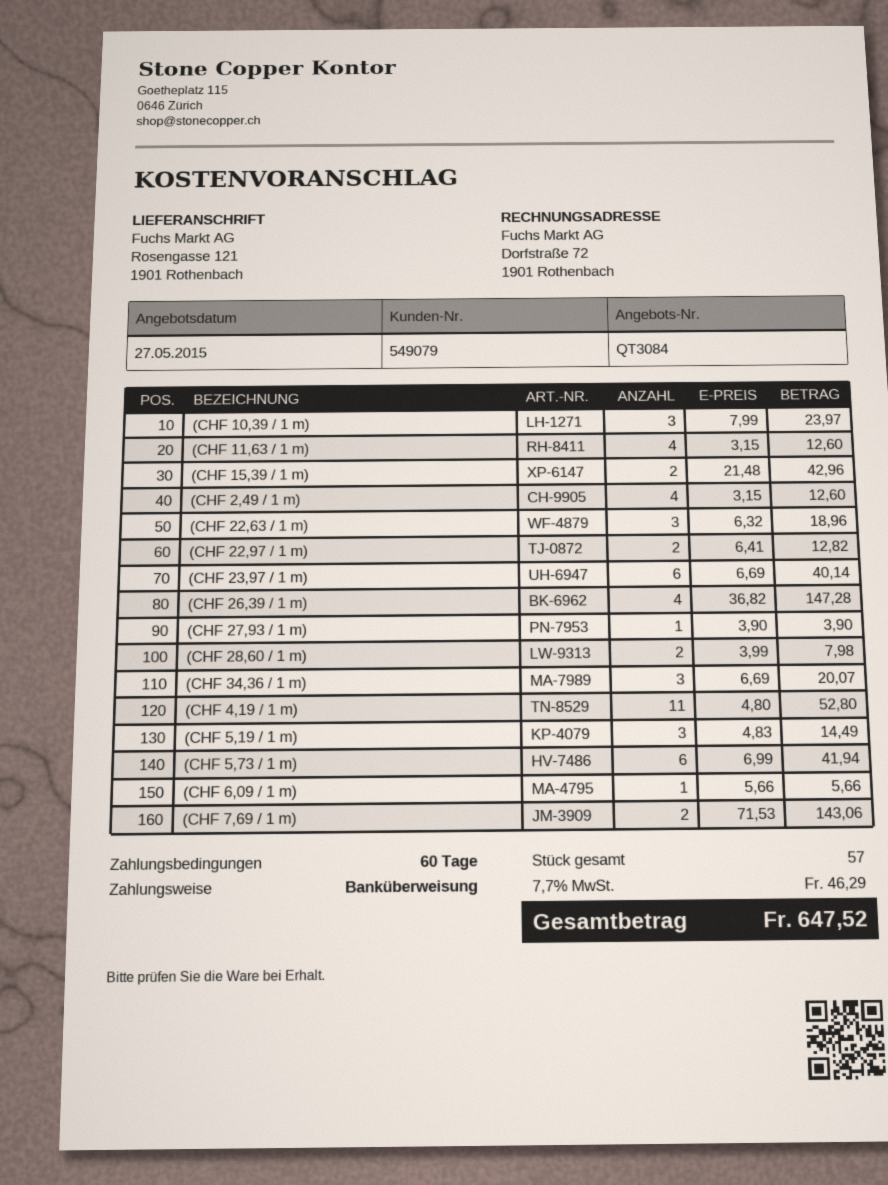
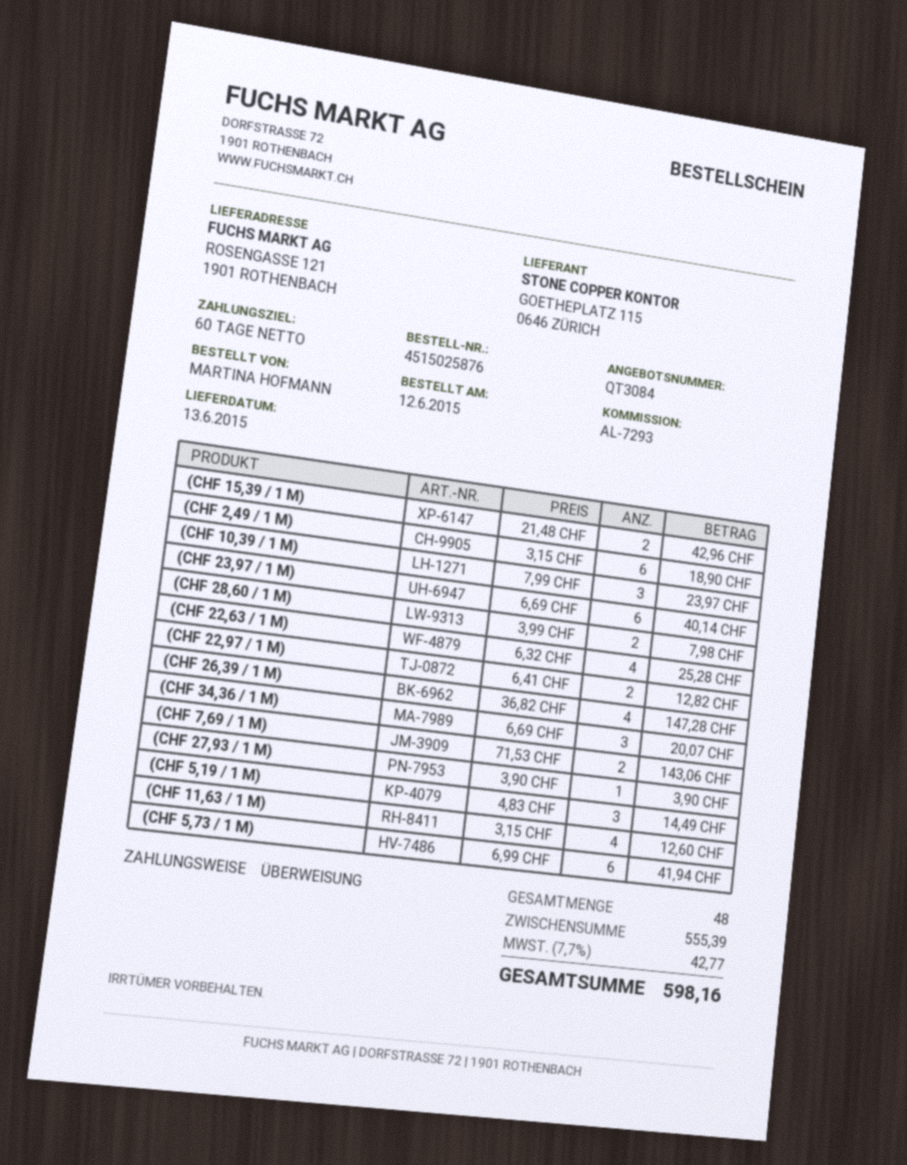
(CHF 2,49 / 1 m): 4 x 3.15 = 12.60 -> 6 x 3.15 = 18.90
(CHF 22,63 / 1 m): 3 x 6.32 = 18.96 -> 4 x 6.32 = 25.28
(CHF 4,19 / 1 m): 11 x 4.80 = 52.80 -> none
(CHF 6,09 / 1 m): 1 x 5.66 = 5.66 -> none
total quantity: 57 -> 48
tax: 7.7% = 46.29 -> 7.7% = 42.77
total: 647.52 -> 598.16

